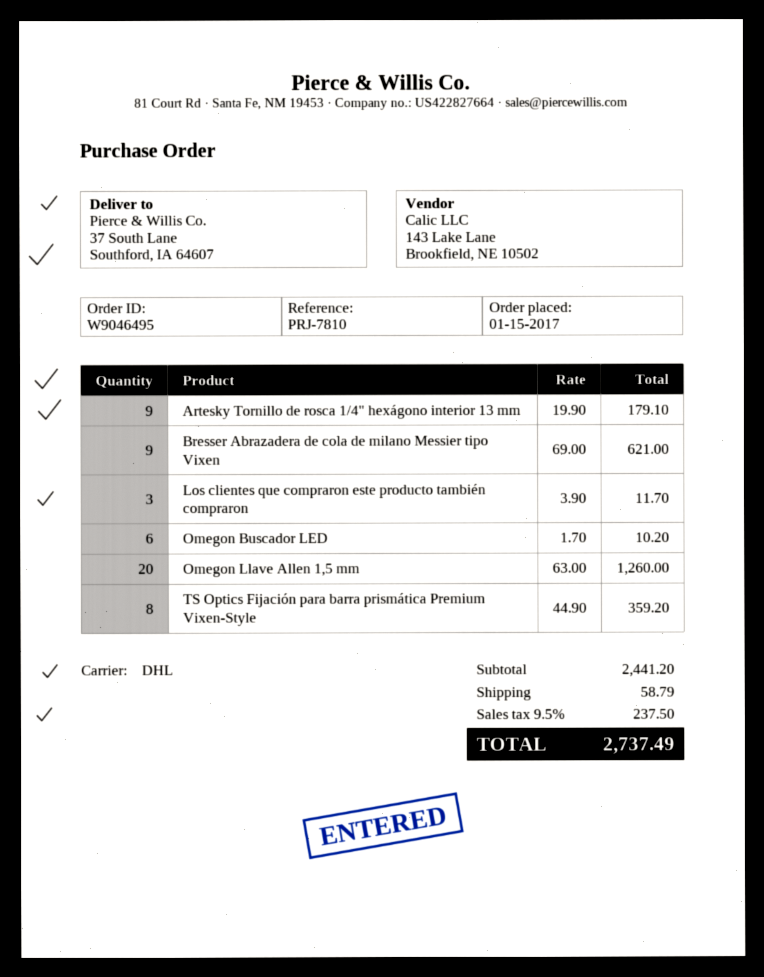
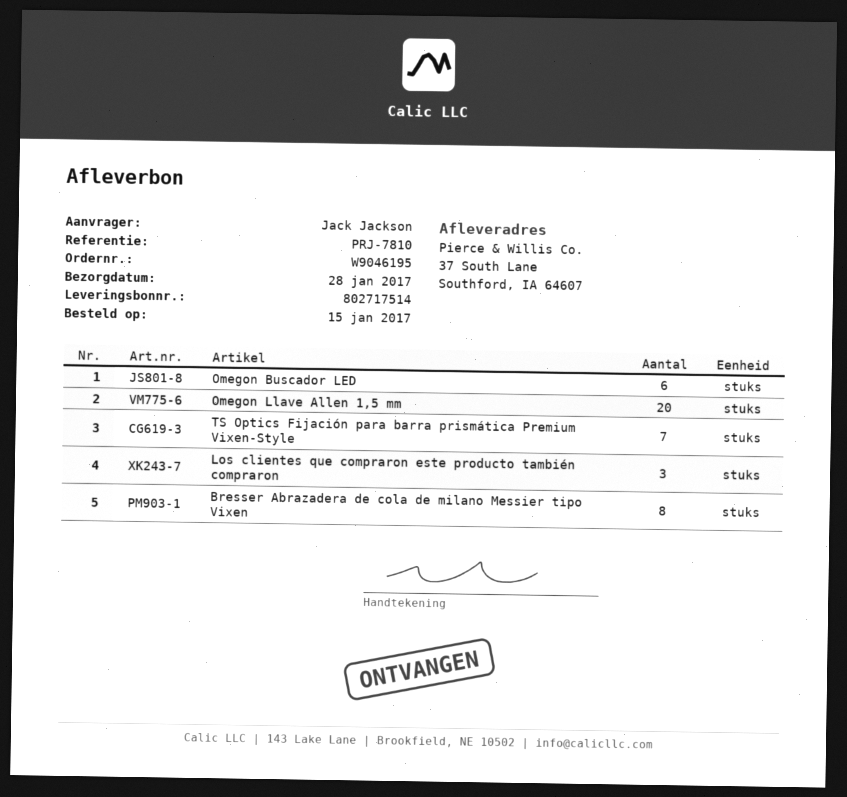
order number: W9046495 -> W9046195
Artesky Tornillo de rosca 1/4" hexágono interior 13 mm: 9 -> none
Bresser Abrazadera de cola de milano Messier tipo Vixen: 9 -> 8
TS Optics Fijación para barra prismática Premium Vixen-Style: 8 -> 7

